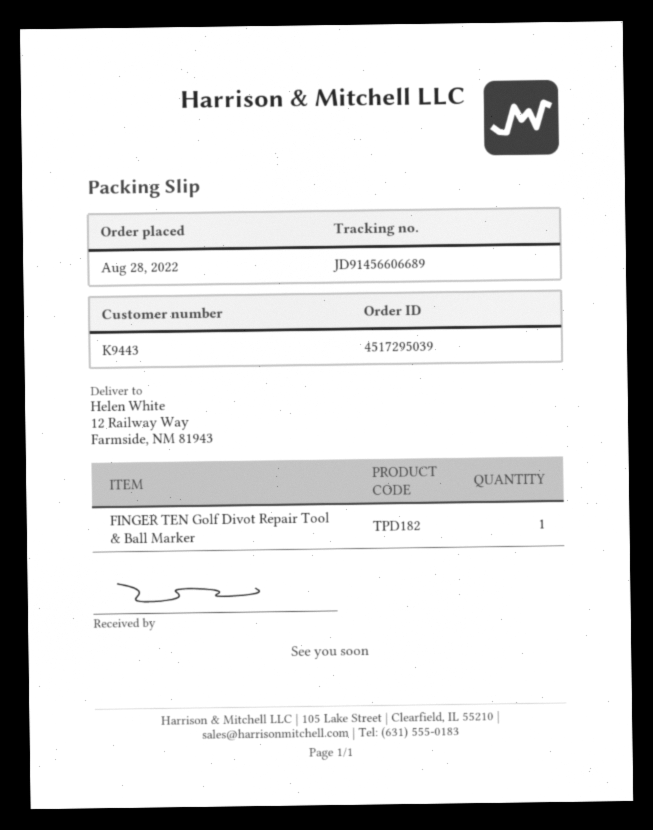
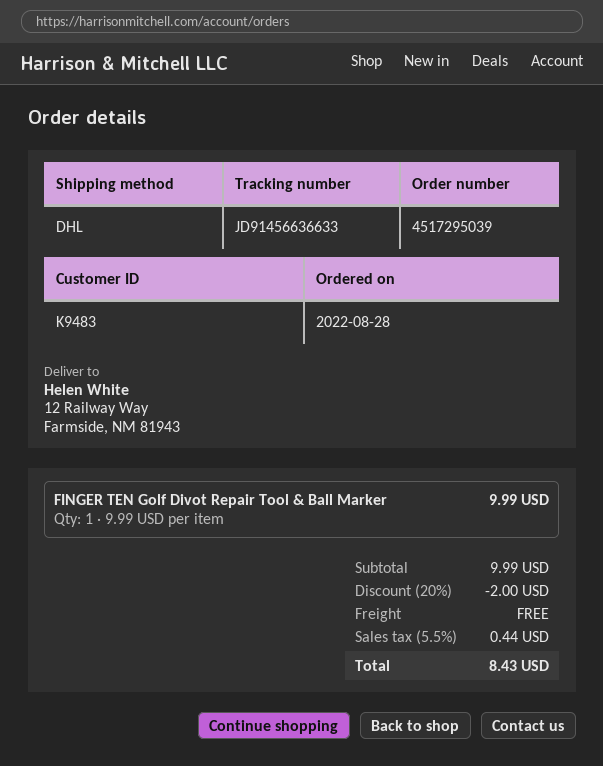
customer number: K9443 -> K9483
tracking number: JD91456606689 -> JD91456636633

